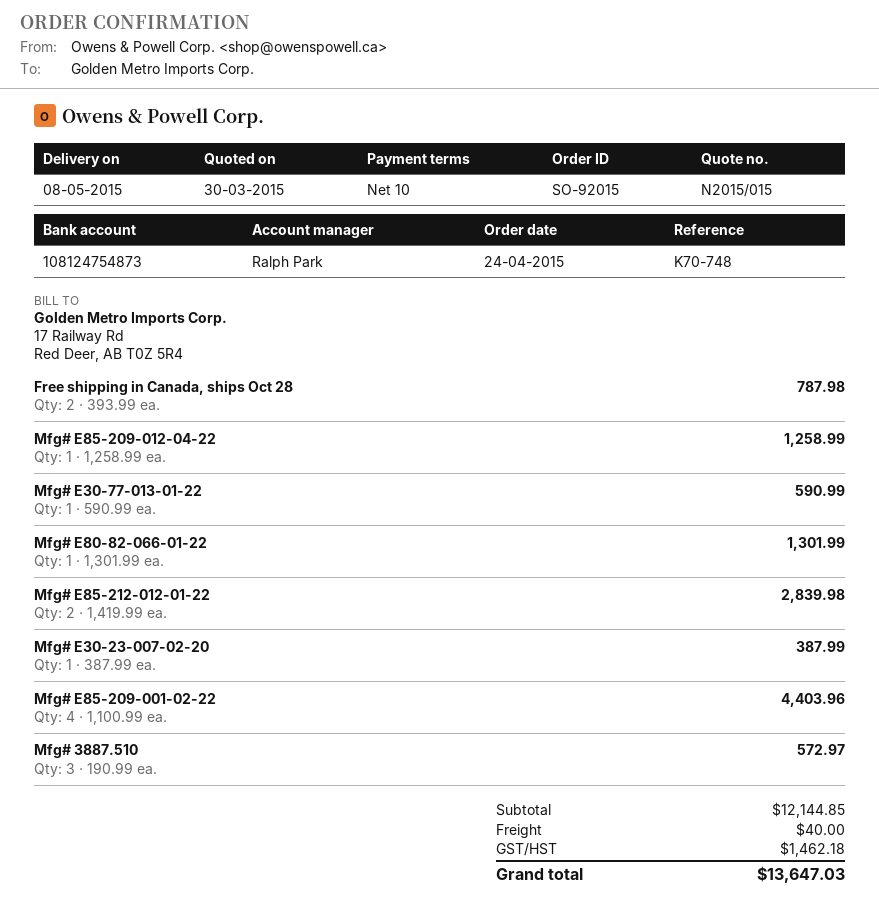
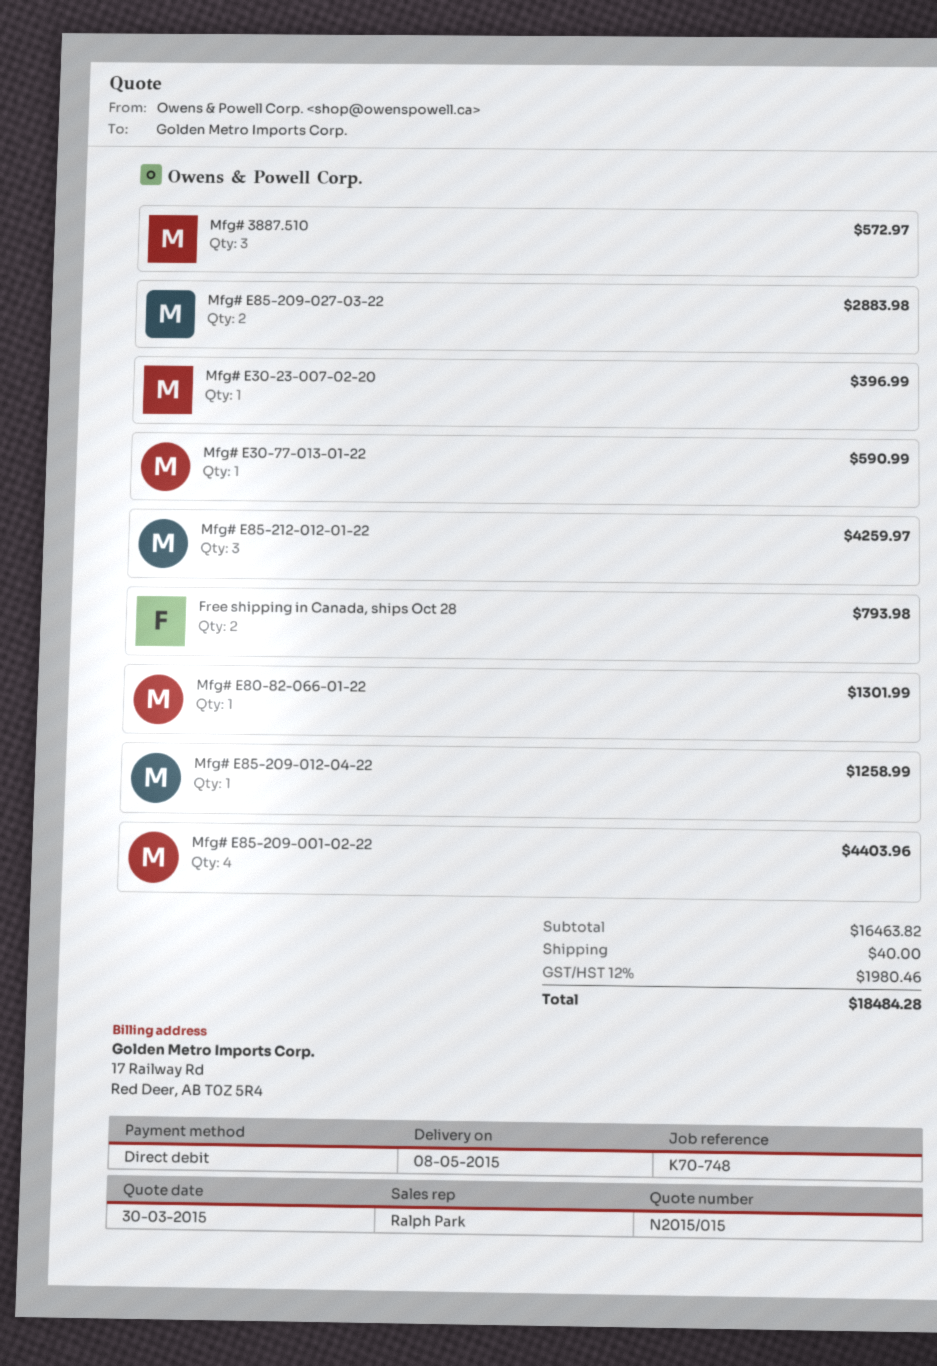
Free shipping in Canada, ships Oct 28: 2 for 787.98 -> 2 for 793.98
Mfg# E85-212-012-01-22: 2 for 2839.98 -> 3 for 4259.97
Mfg# E30-23-007-02-20: 1 for 387.99 -> 1 for 396.99
Mfg# E85-209-027-03-22: none -> 2 for 2883.98
subtotal: 12144.85 -> 16463.82
tax: 1462.18 -> 1980.46
total: 13647.03 -> 18484.28

